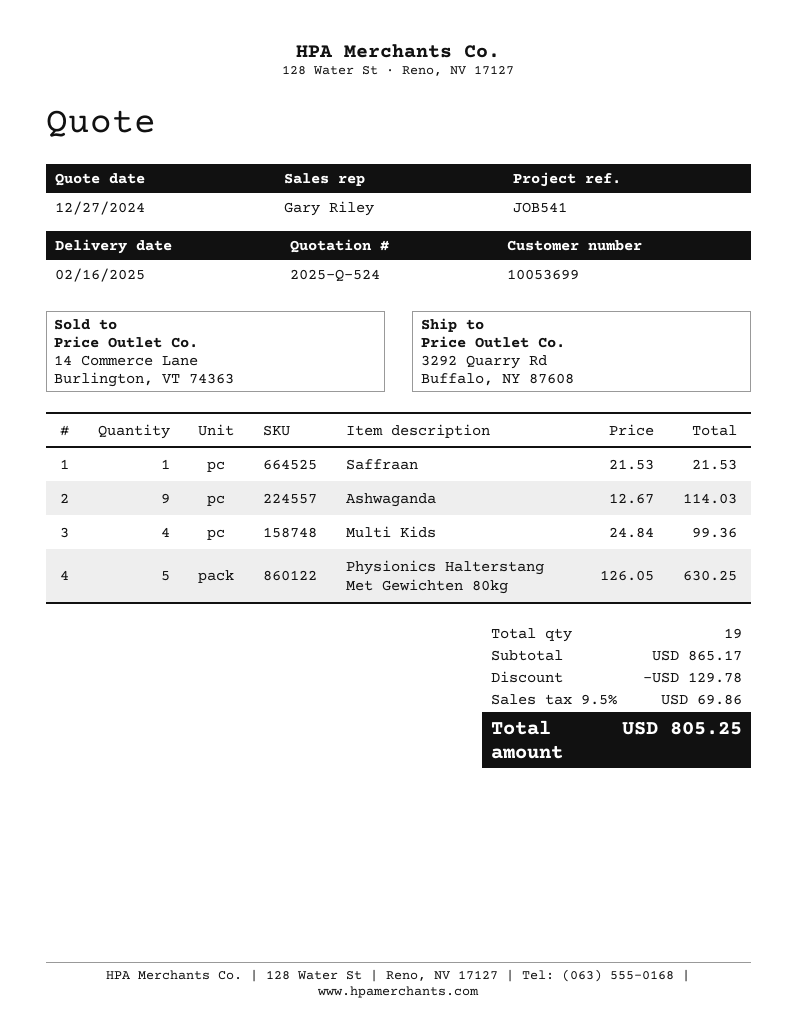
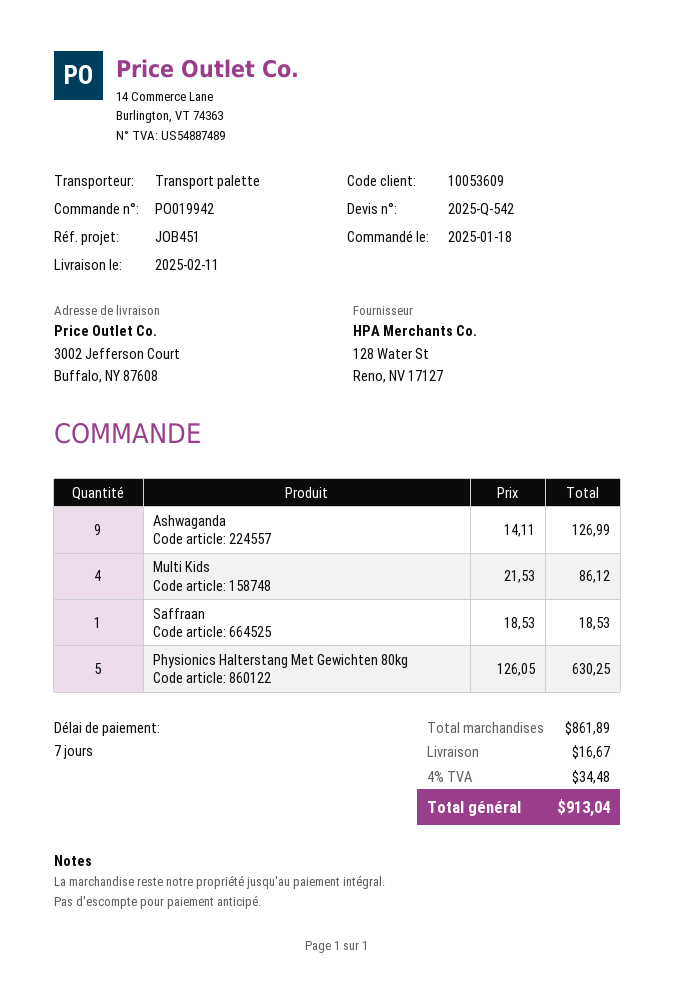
quote number: 2025-Q-524 -> 2025-Q-542
delivery date: 2025-02-16 -> 2025-02-11
customer number: 10053699 -> 10053609
reference: JOB541 -> JOB451
ship to: 3292 Quarry Rd, Buffalo, NY 87608 -> 3002 Jefferson Court, Buffalo, NY 87608
Saffraan: 1 x 21.53 = 21.53 -> 1 x 18.53 = 18.53
Ashwaganda: 9 x 12.67 = 114.03 -> 9 x 14.11 = 126.99
Multi Kids: 4 x 24.84 = 99.36 -> 4 x 21.53 = 86.12
subtotal: 865.17 -> 861.89
discount: 129.78 -> none
shipping: none -> 16.67
tax: 9.5% = 69.86 -> 4% = 34.48
total: 805.25 -> 913.04

